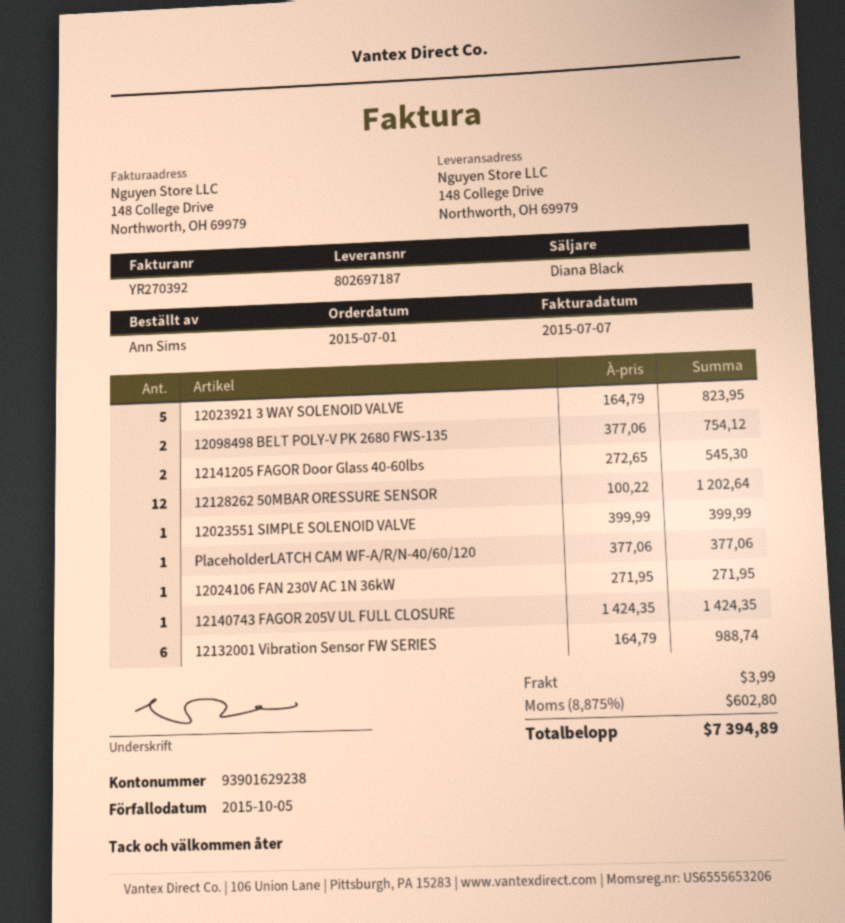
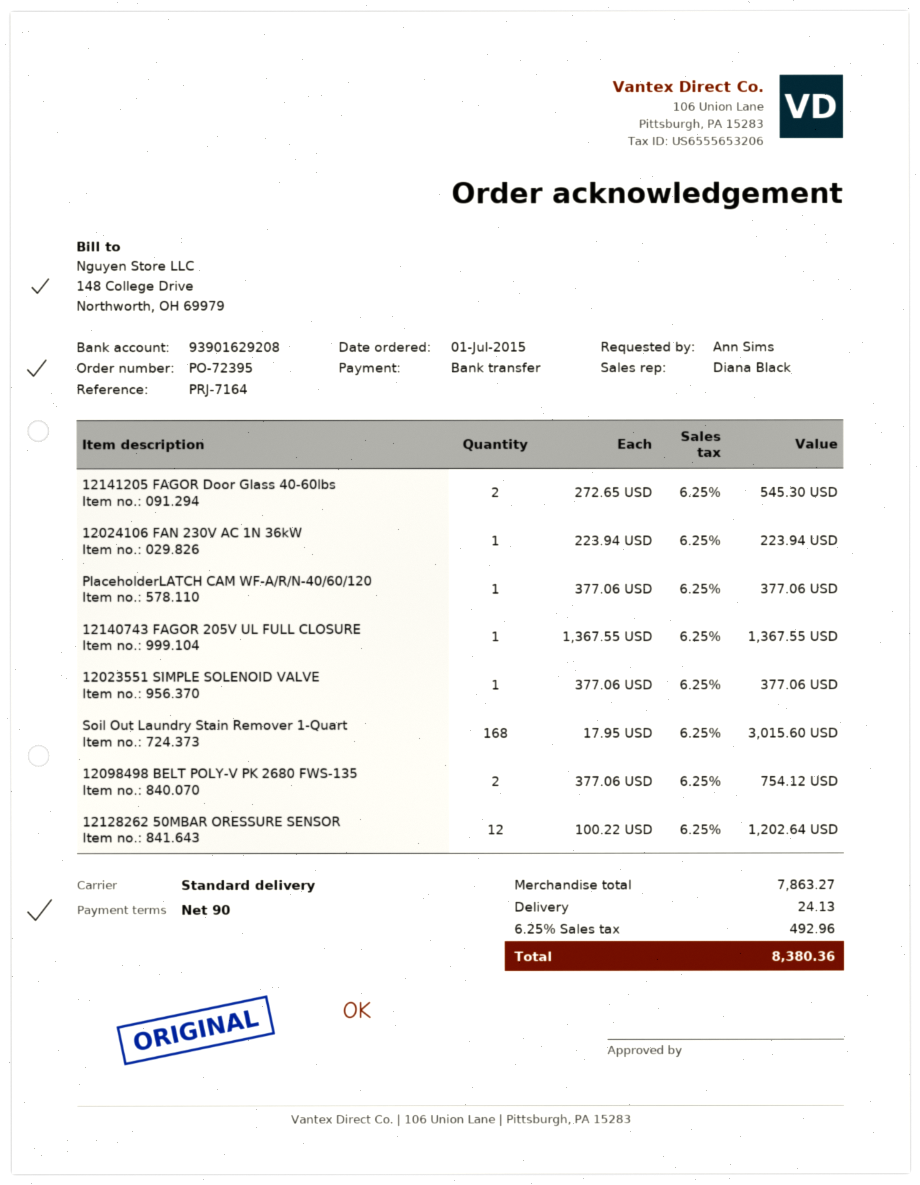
bank account: 93901629238 -> 93901629208
12023921 3 WAY SOLENOID VALVE: 5 x 164.79 = 823.95 -> none
12023551 SIMPLE SOLENOID VALVE: 1 x 399.99 = 399.99 -> 1 x 377.06 = 377.06
12024106 FAN 230V AC 1N 36kW: 1 x 271.95 = 271.95 -> 1 x 223.94 = 223.94
12140743 FAGOR 205V UL FULL CLOSURE: 1 x 1424.35 = 1424.35 -> 1 x 1367.55 = 1367.55
12132001 Vibration Sensor FW SERIES: 6 x 164.79 = 988.74 -> none
Soil Out Laundry Stain Remover 1-Quart: none -> 168 x 17.95 = 3015.60
shipping: 3.99 -> 24.13
tax: 8.875% = 602.80 -> 6.25% = 492.96
total: 7394.89 -> 8380.36

